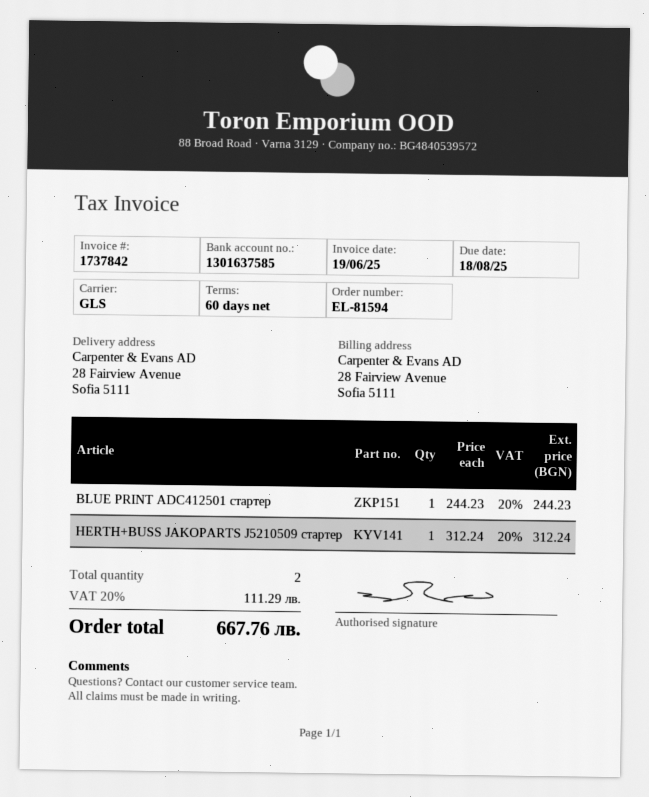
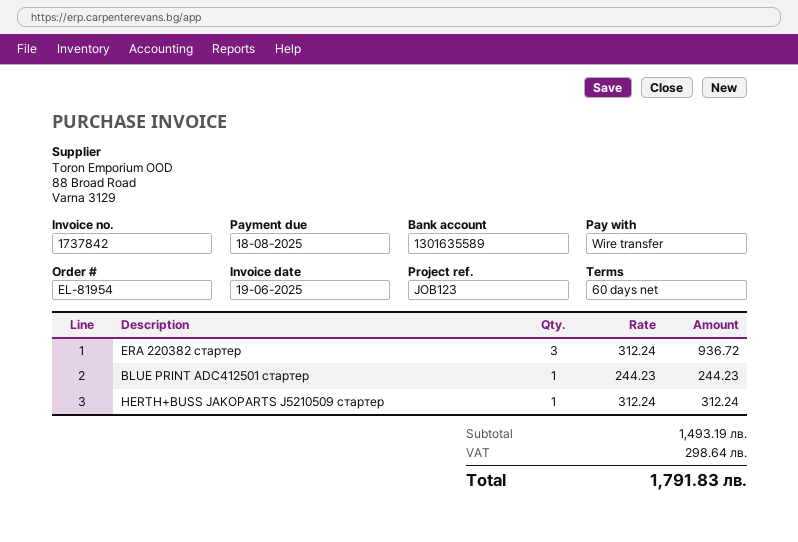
order number: EL-81594 -> EL-81954
bank account: 1301637585 -> 1301635589
ERA 220382 стартер: none -> 3 x 312.24 = 936.72
tax: 111.29 -> 298.64
total: 667.76 -> 1791.83

